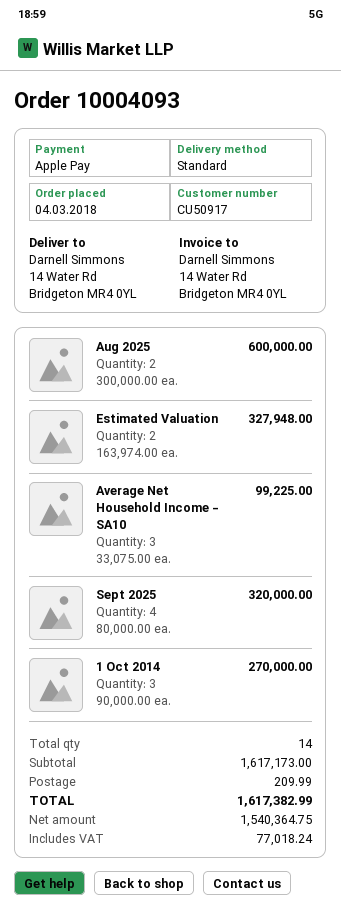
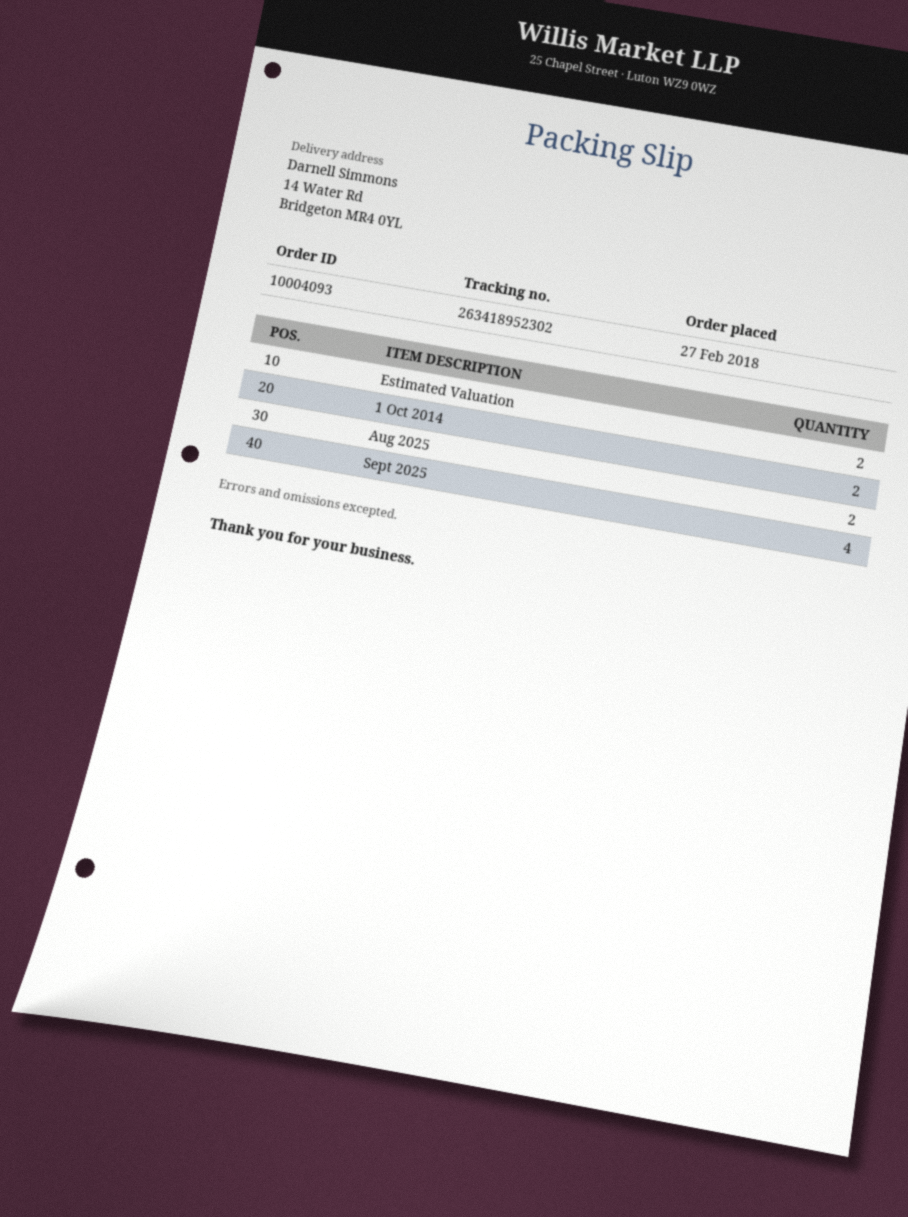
order date: 2018-03-04 -> 2018-02-27
Average Net Household Income - SA10: 3 -> none
1 Oct 2014: 3 -> 2

